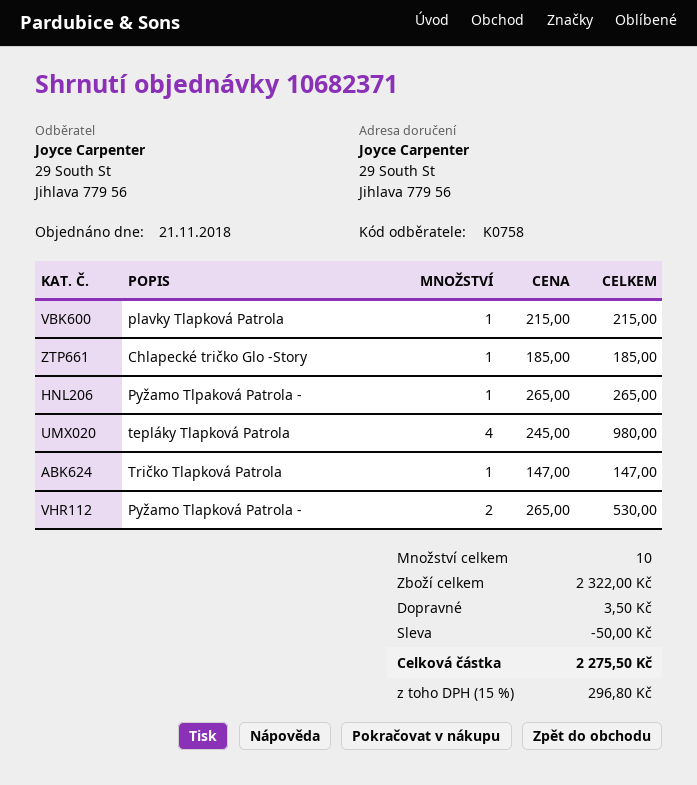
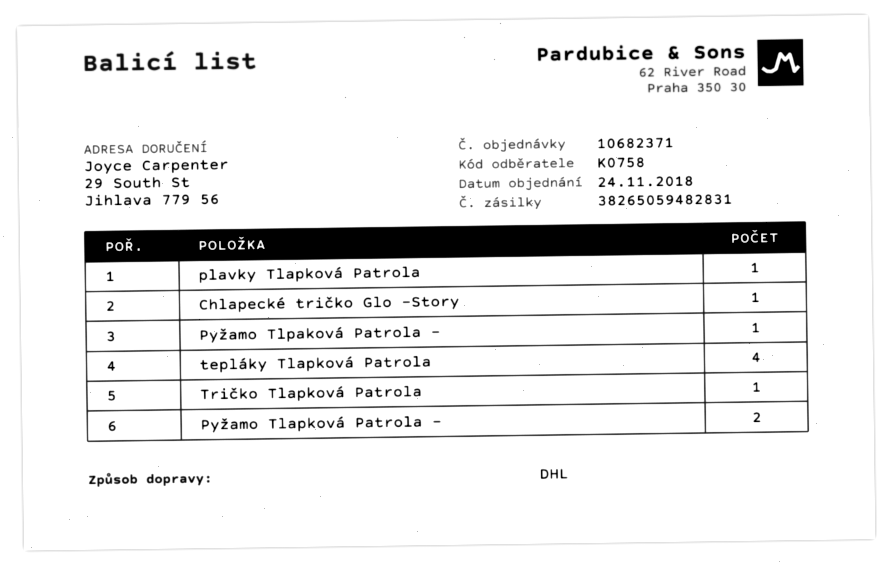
order date: 2018-11-21 -> 2018-11-24

